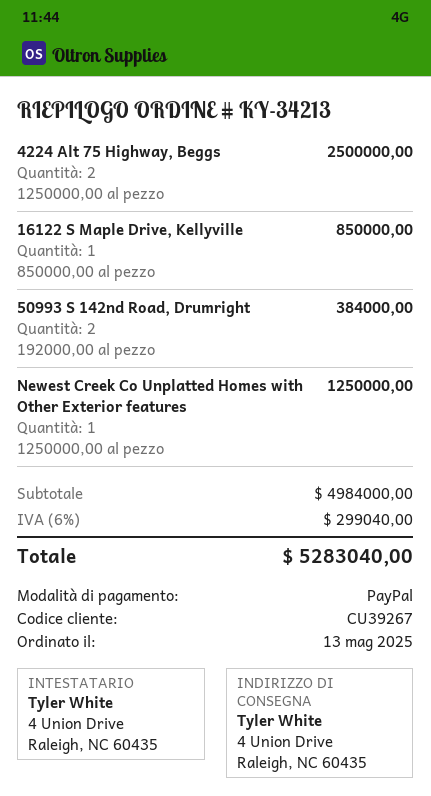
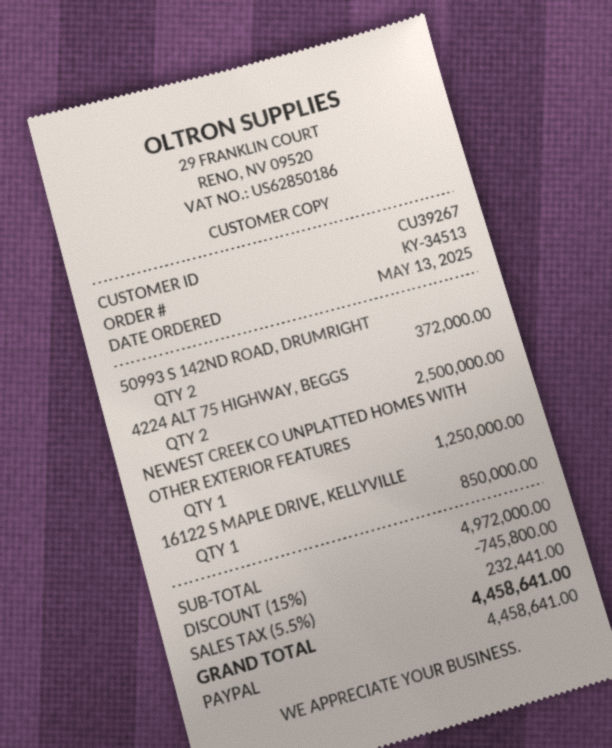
order number: KY-34213 -> KY-34513
50993 S 142nd Road, Drumright: 2 for 384000.00 -> 2 for 372000.00
subtotal: 4984000.00 -> 4972000.00
discount: none -> 15% = 745800.00
tax: 6% = 299040.00 -> 5.5% = 232441.00
total: 5283040.00 -> 4458641.00

